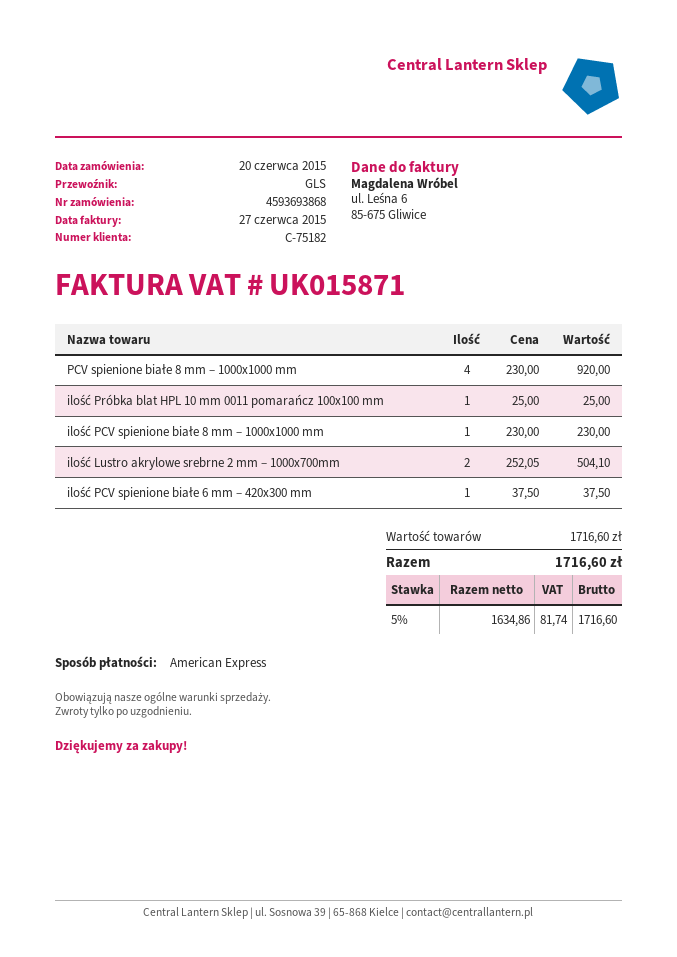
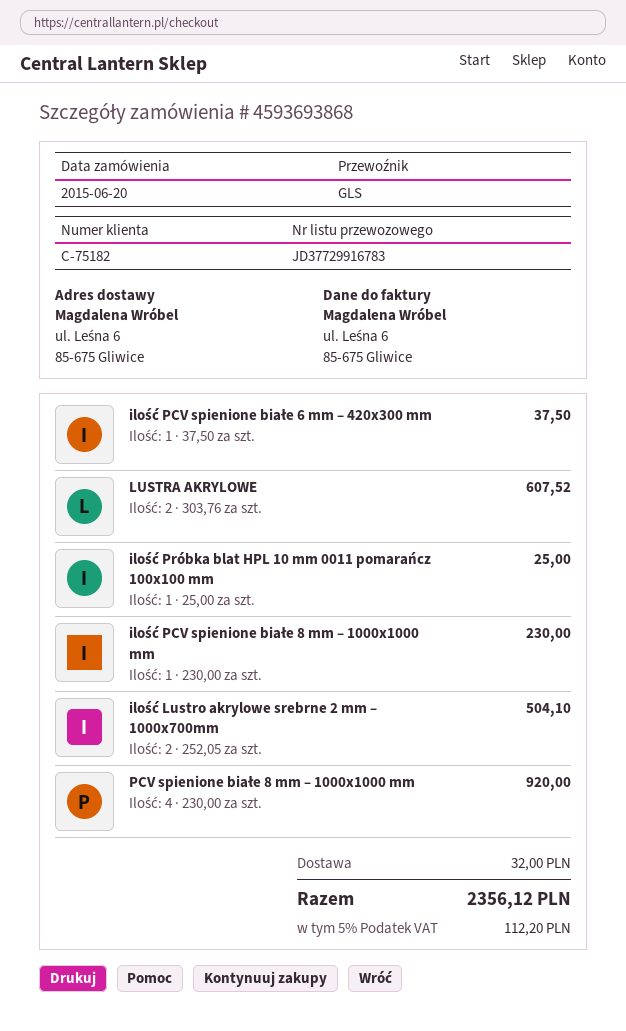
LUSTRA AKRYLOWE: none -> 2 x 303.76 = 607.52
shipping: none -> 32.00
tax: 5% = 81.74 -> 5% = 112.20
total: 1716.60 -> 2356.12

